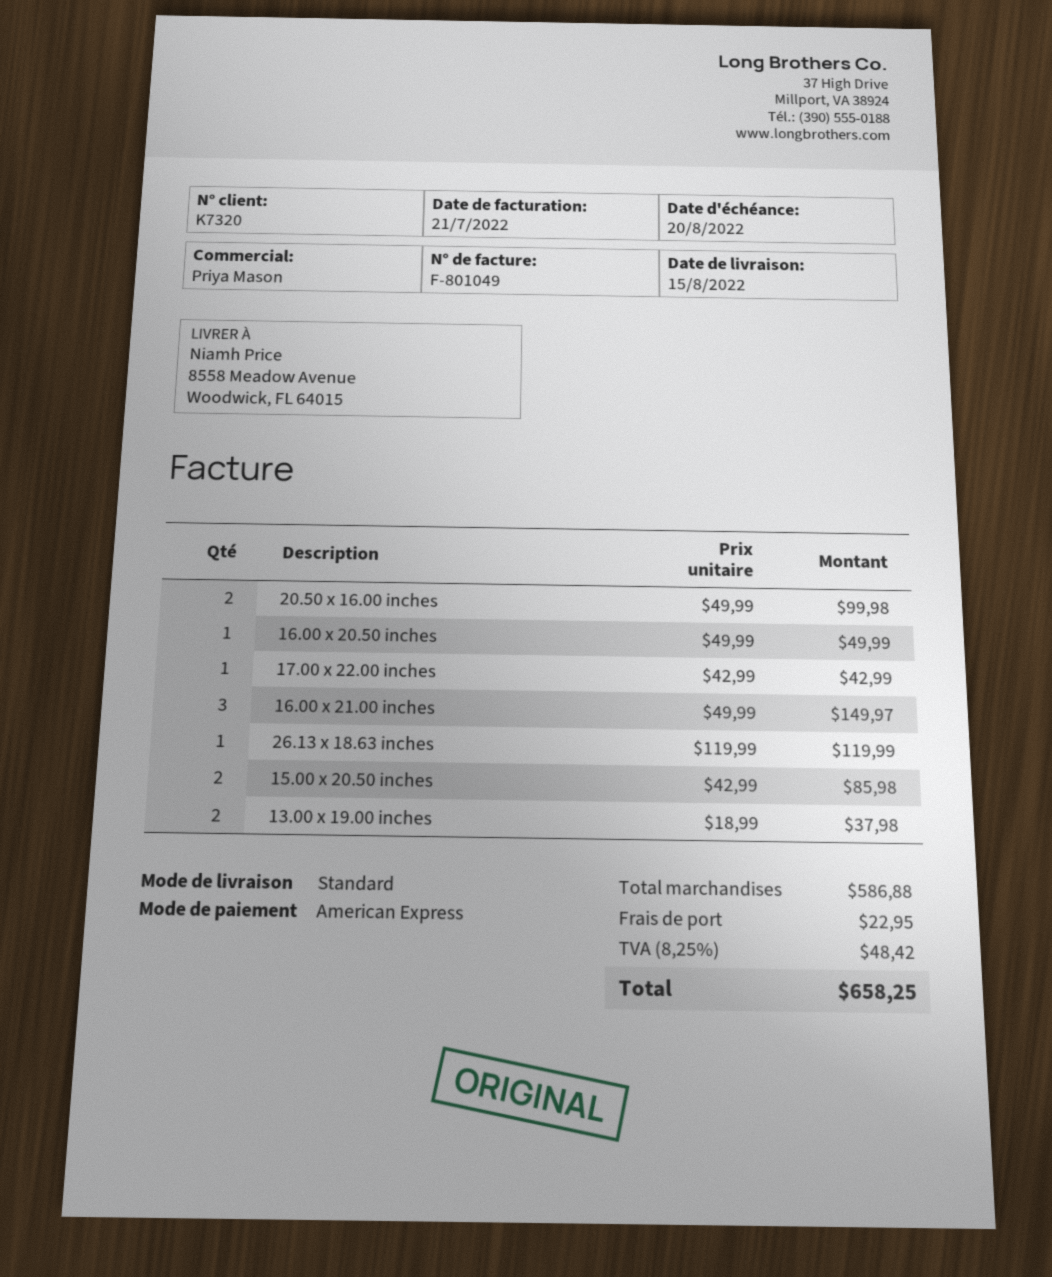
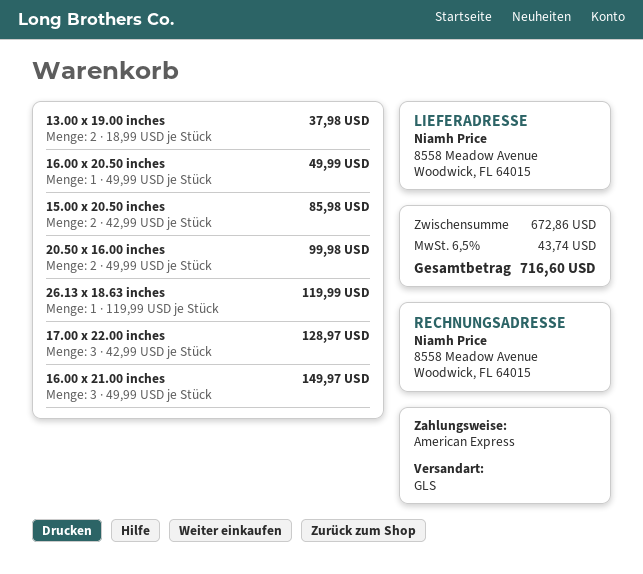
shipping method: standard -> GLS
17.00 x 22.00 inches: 1 x 42.99 = 42.99 -> 3 x 42.99 = 128.97
subtotal: 586.88 -> 672.86
shipping: 22.95 -> none
tax: 8.25% = 48.42 -> 6.5% = 43.74
total: 658.25 -> 716.60

